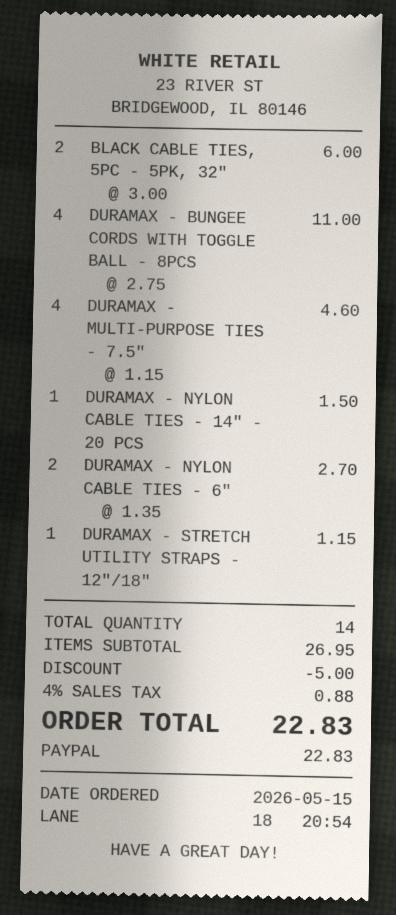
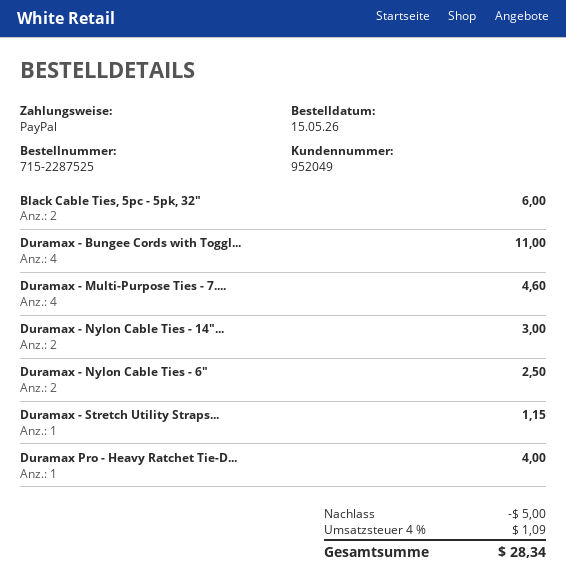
DURAMAX - NYLON CABLE TIES - 14" - 20 PCS: 1 for 1.50 -> 2 for 3.00
DURAMAX - NYLON CABLE TIES - 6": 2 for 2.70 -> 2 for 2.50
Duramax Pro - Heavy Ratchet Tie-D...: none -> 1 for 4.00
tax: 4% = 0.88 -> 4% = 1.09
total: 22.83 -> 28.34

